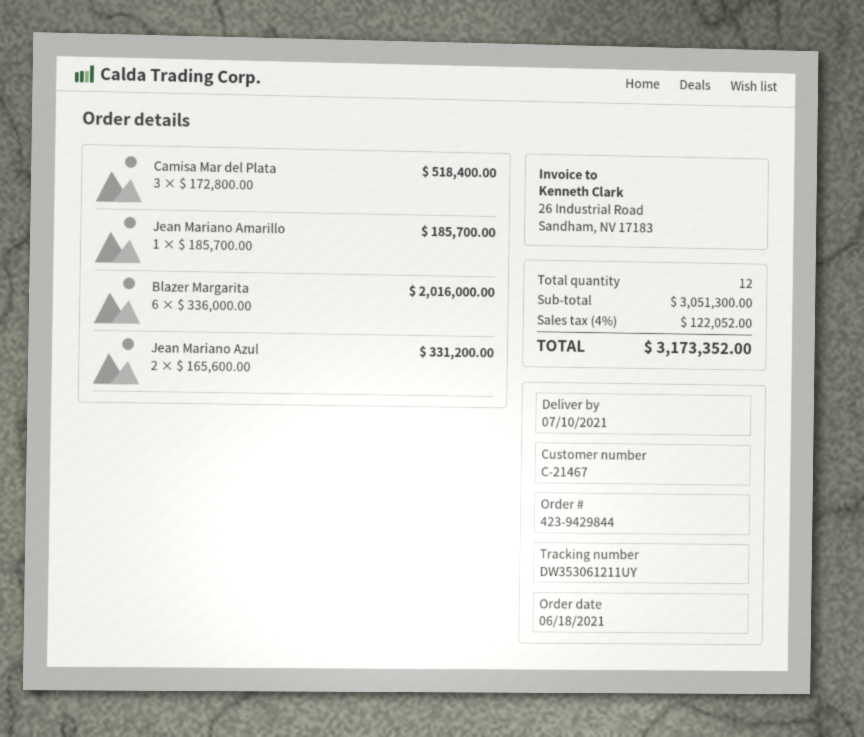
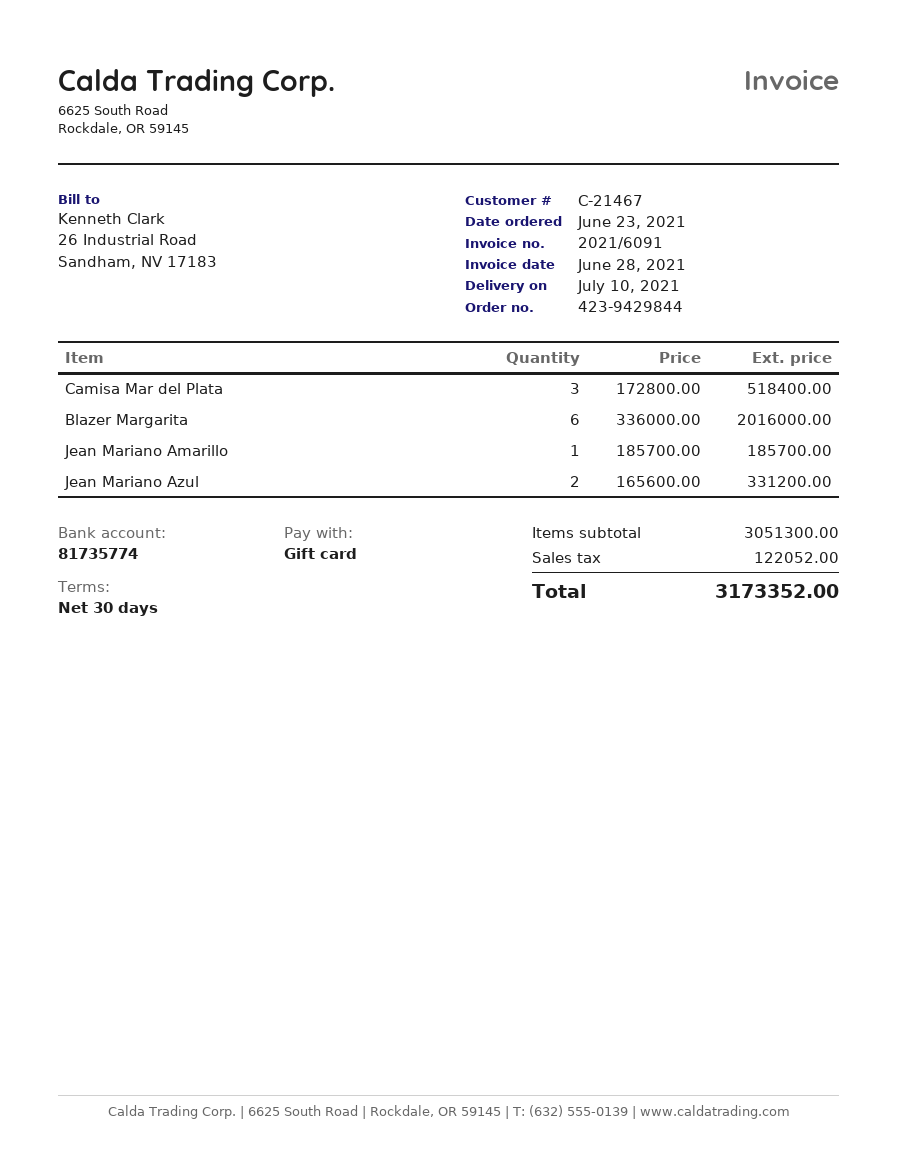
order date: 2021-06-18 -> 2021-06-23

